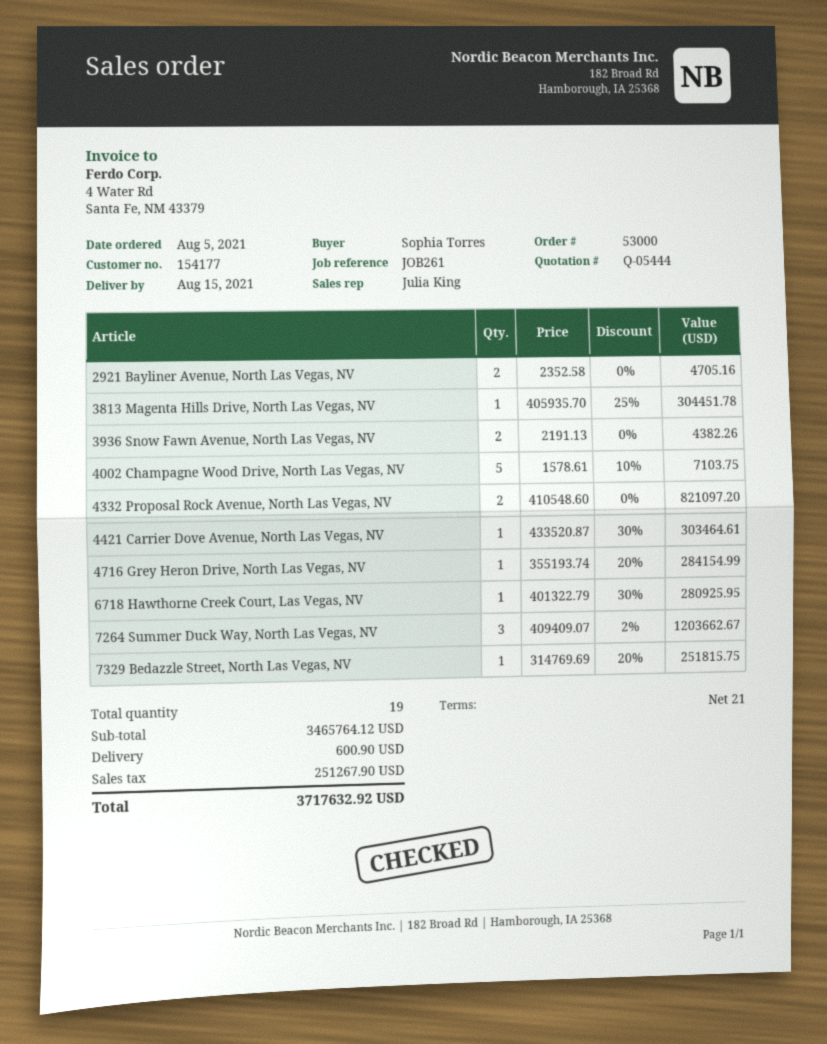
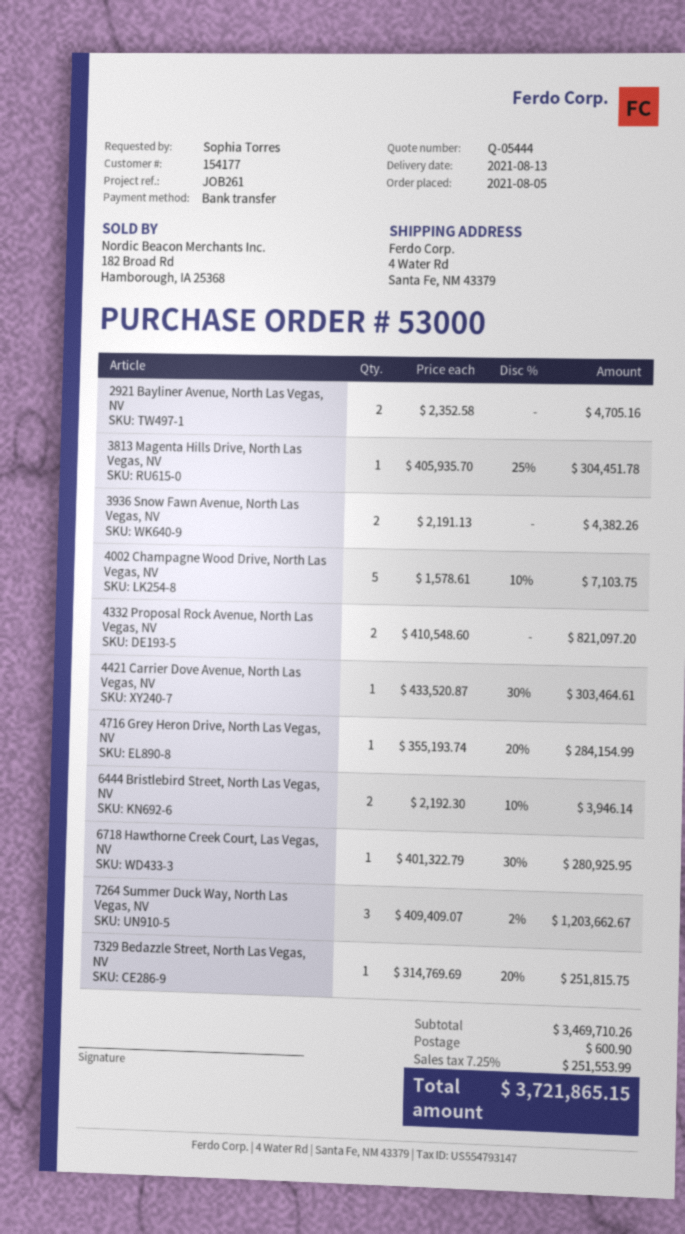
delivery date: 2021-08-15 -> 2021-08-13
6444 Bristlebird Street, North Las Vegas, NV: none -> 2 x 2192.30 - 10% = 3946.14
subtotal: 3465764.12 -> 3469710.26
tax: 251267.90 -> 251553.99
total: 3717632.92 -> 3721865.15

